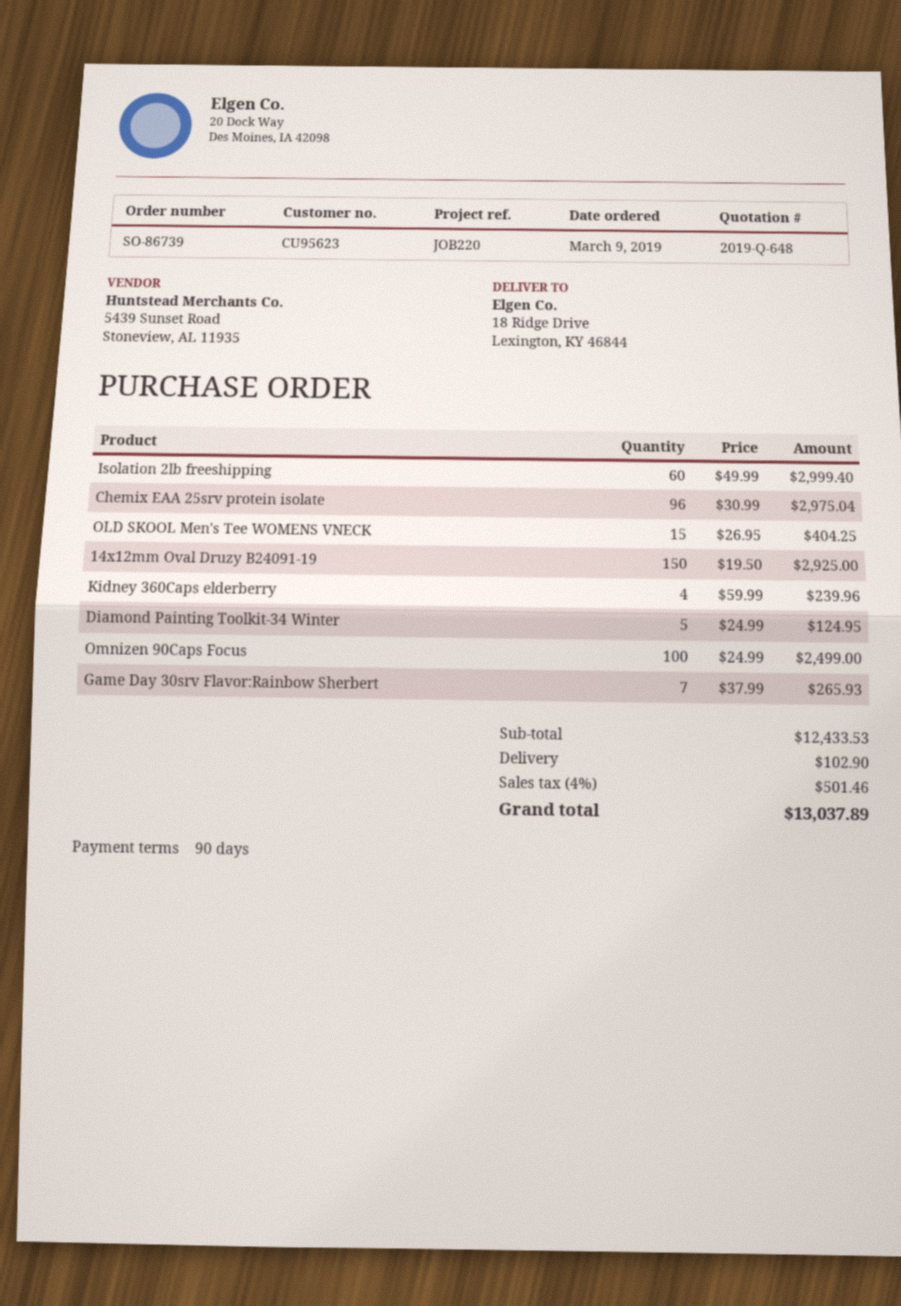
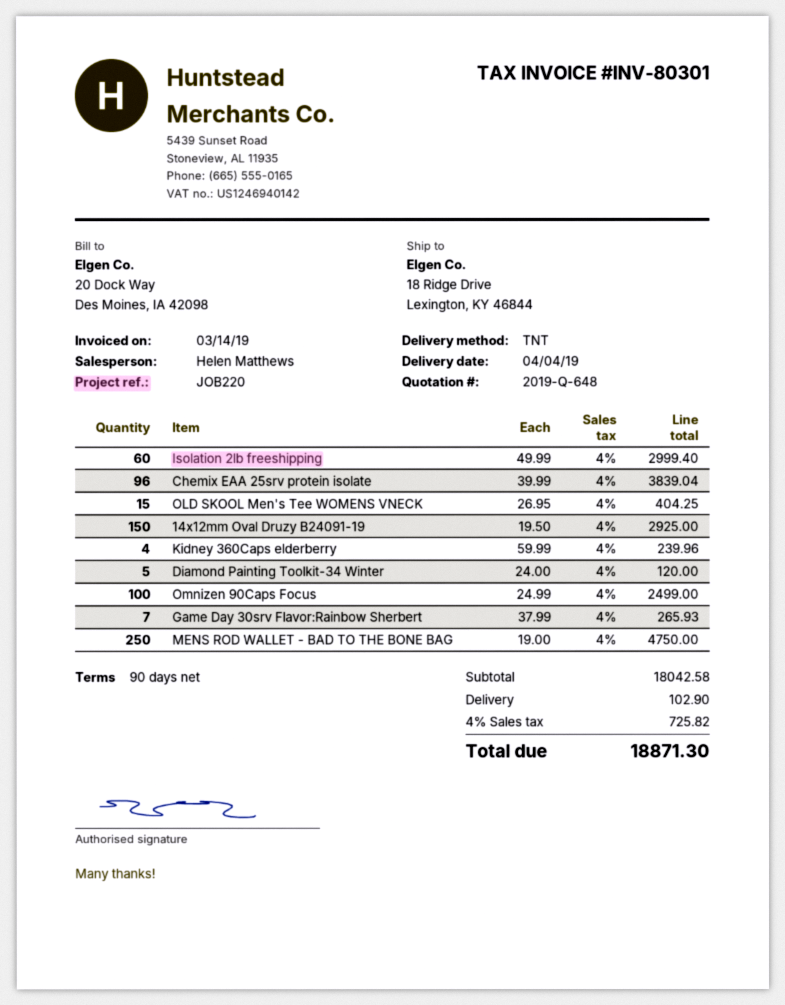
Chemix EAA 25srv protein isolate: 96 x 30.99 = 2975.04 -> 96 x 39.99 = 3839.04
Diamond Painting Toolkit-34 Winter: 5 x 24.99 = 124.95 -> 5 x 24.00 = 120.00
MENS ROD WALLET - BAD TO THE BONE BAG: none -> 250 x 19.00 = 4750.00
subtotal: 12433.53 -> 18042.58
tax: 4% = 501.46 -> 4% = 725.82
total: 13037.89 -> 18871.30

